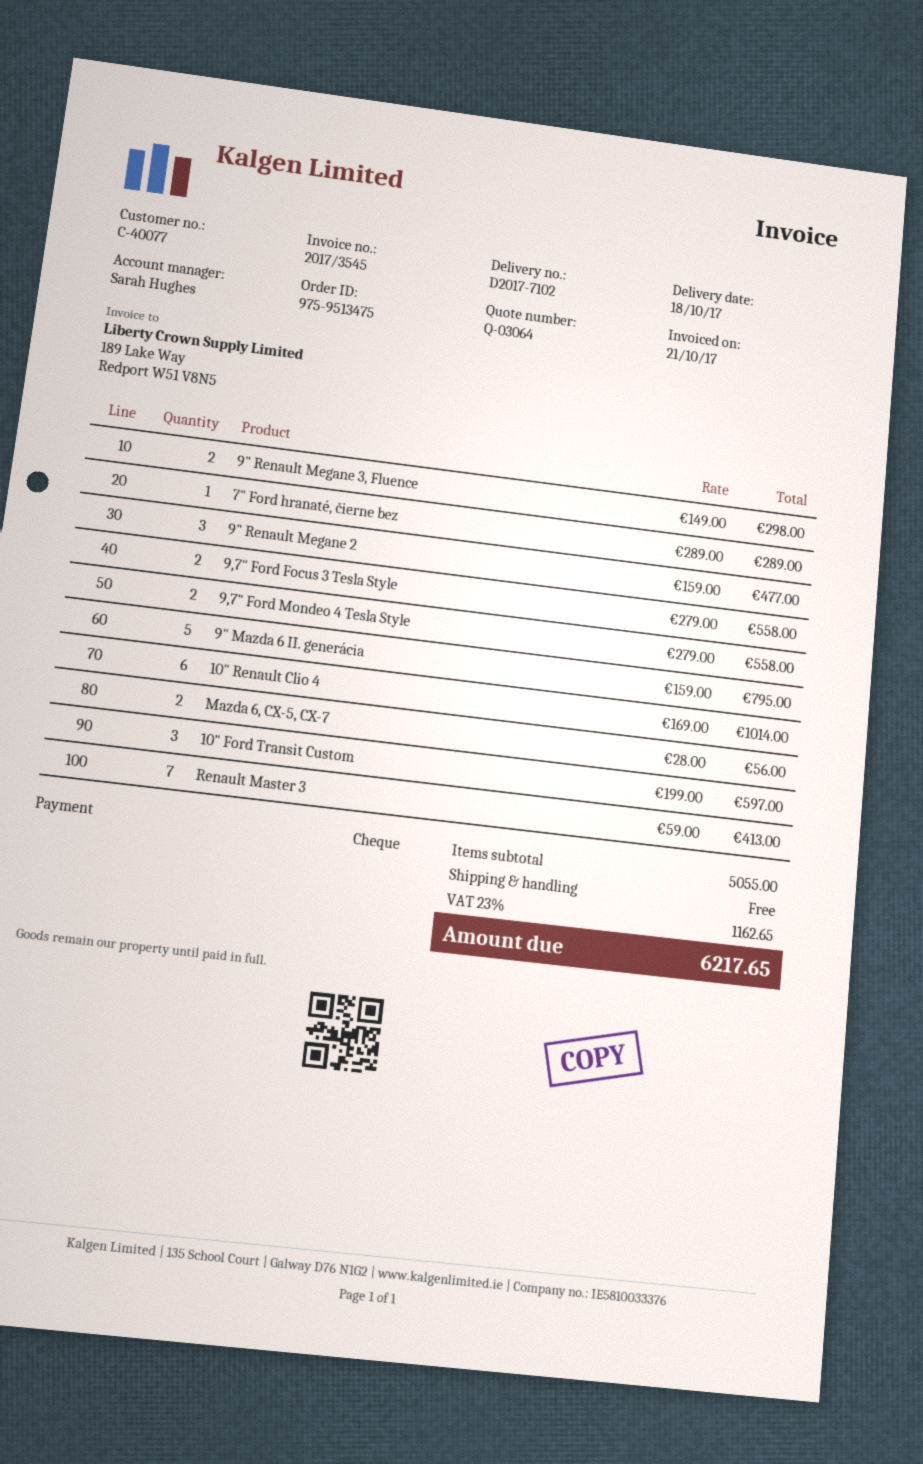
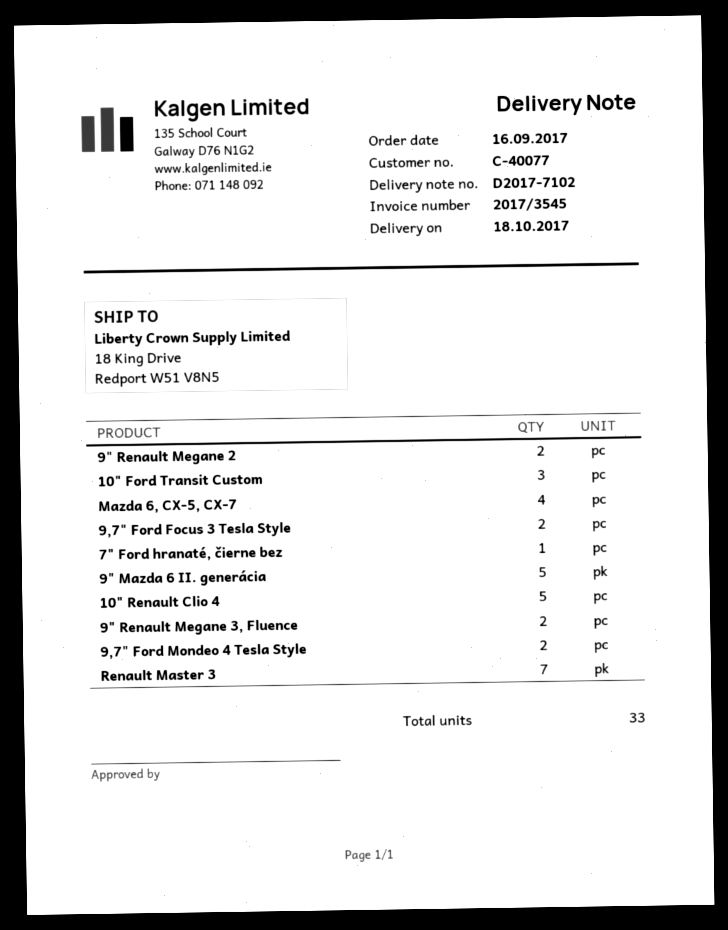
9" Renault Megane 2: 3 -> 2
10" Renault Clio 4: 6 -> 5
Mazda 6, CX-5, CX-7: 2 -> 4

